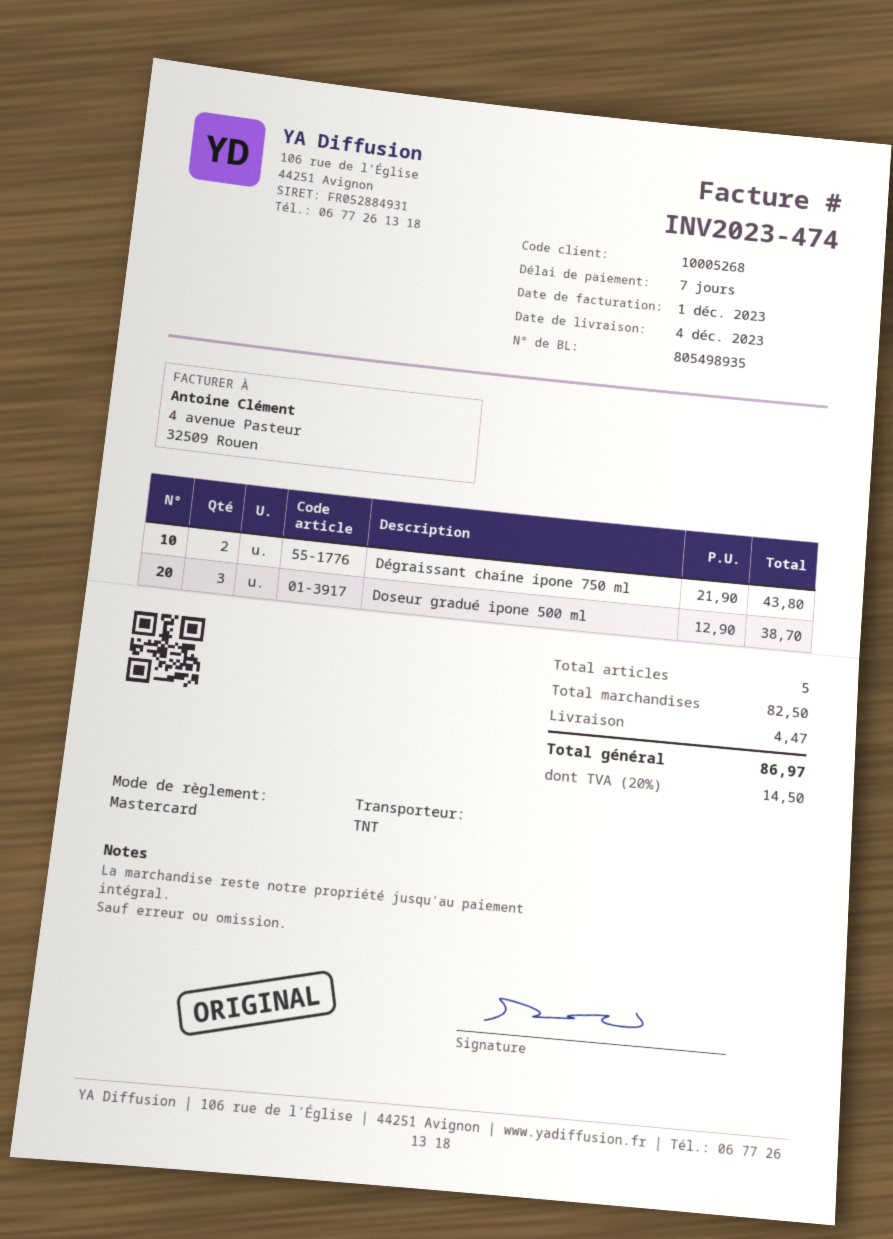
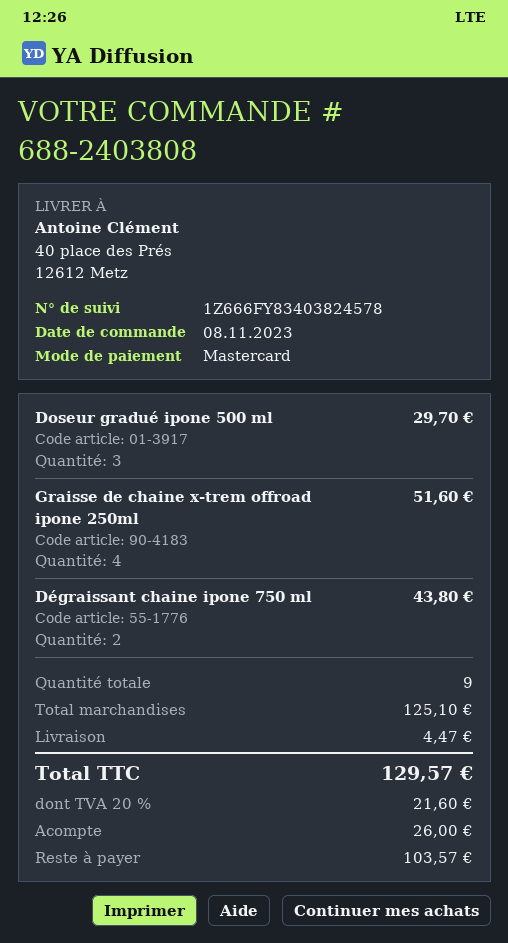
Doseur gradué ipone 500 ml: 3 for 38.70 -> 3 for 29.70
Graisse de chaine x-trem offroad ipone 250ml: none -> 4 for 51.60
total quantity: 5 -> 9
subtotal: 82.50 -> 125.10
tax: 20% = 14.50 -> 20% = 21.60
total: 86.97 -> 129.57

